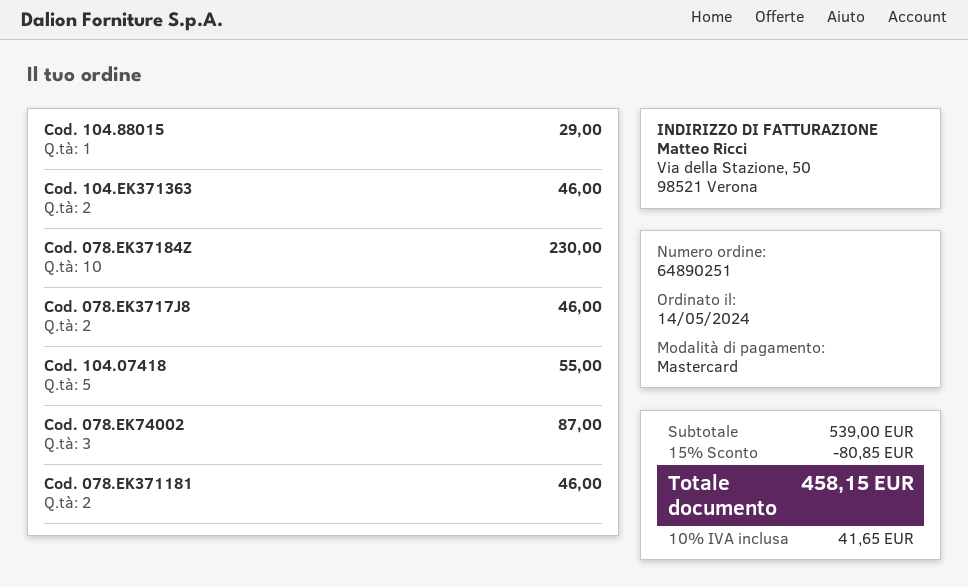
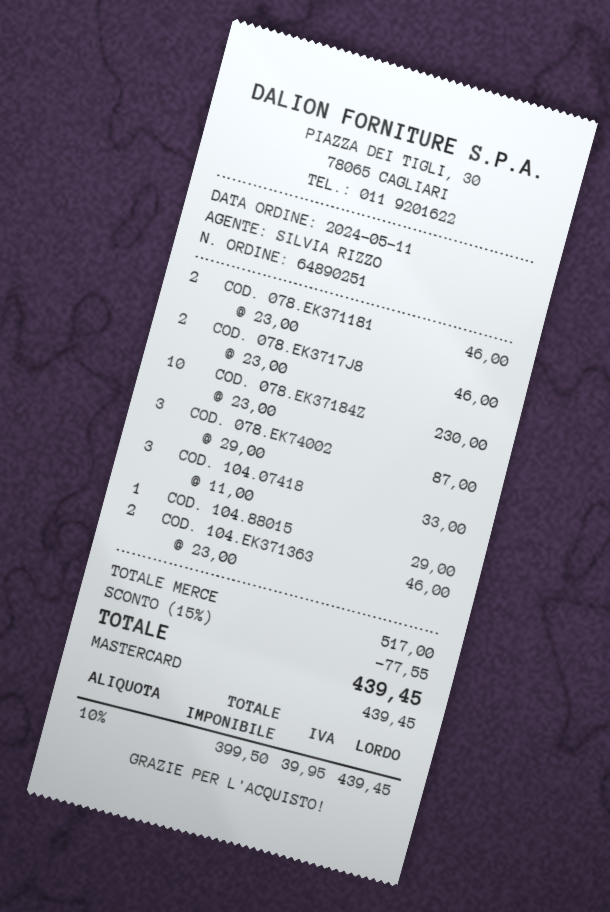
order date: 2024-05-14 -> 2024-05-11
Cod. 104.07418: 5 for 55.00 -> 3 for 33.00
subtotal: 539.00 -> 517.00
discount: 15% = 80.85 -> 15% = 77.55
tax: 10% = 41.65 -> 10% = 39.95
total: 458.15 -> 439.45

